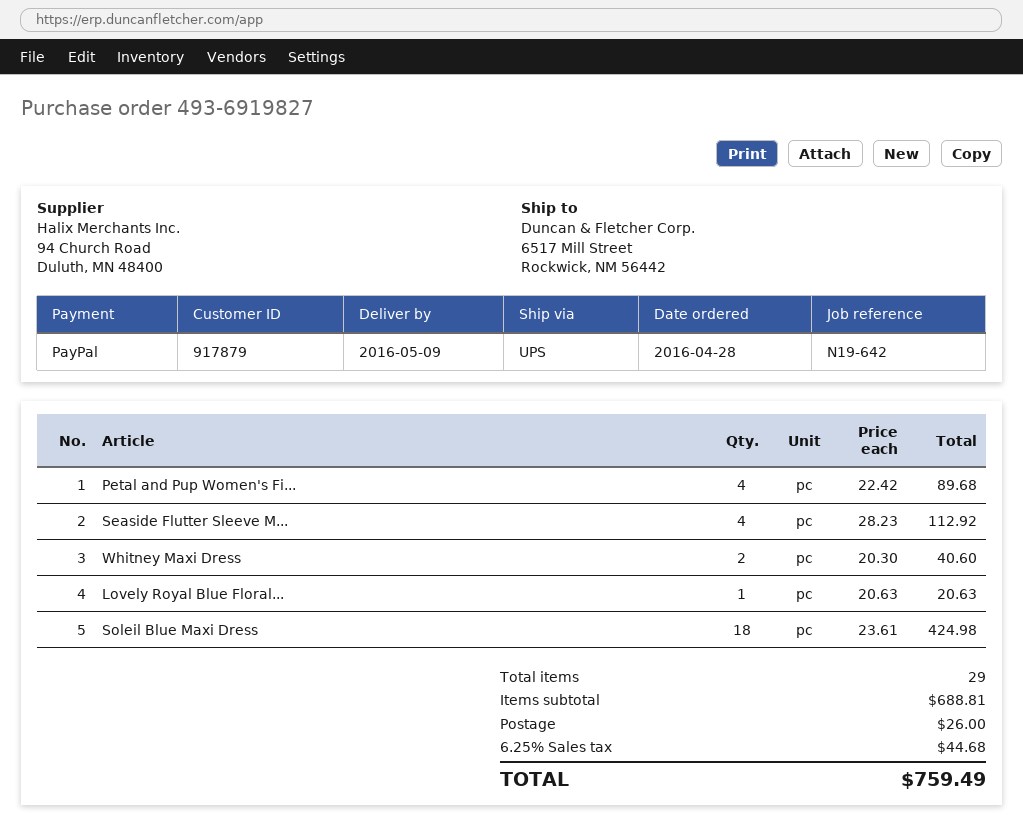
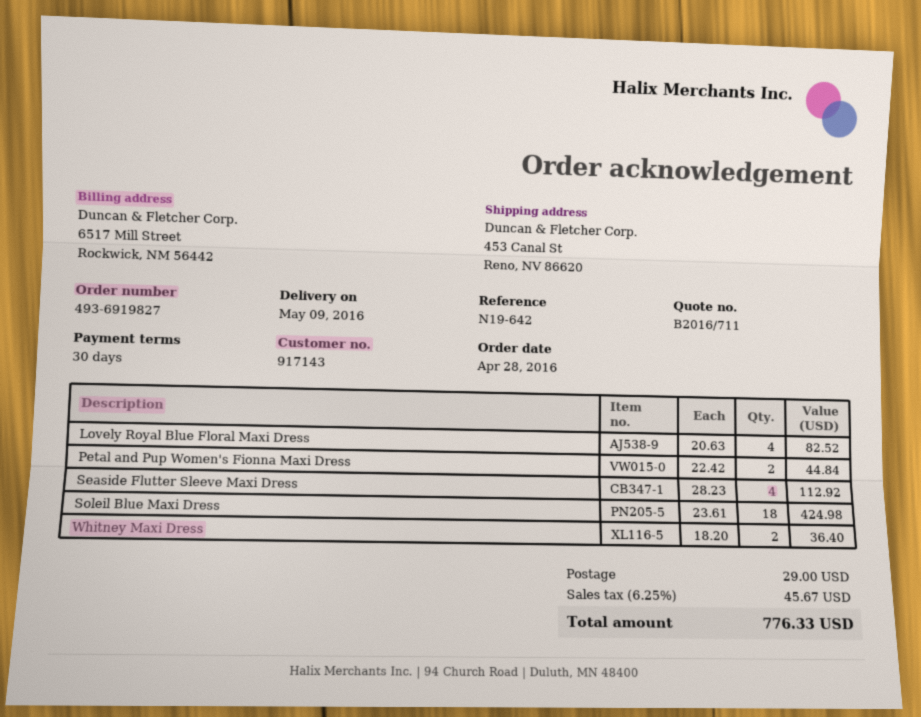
customer number: 917879 -> 917143
ship to: 6517 Mill Street, Rockwick, NM 56442 -> 453 Canal St, Reno, NV 86620
Petal and Pup Women's Fi...: 4 x 22.42 = 89.68 -> 2 x 22.42 = 44.84
Whitney Maxi Dress: 2 x 20.30 = 40.60 -> 2 x 18.20 = 36.40
Lovely Royal Blue Floral...: 1 x 20.63 = 20.63 -> 4 x 20.63 = 82.52
shipping: 26.00 -> 29.00
tax: 6.25% = 44.68 -> 6.25% = 45.67
total: 759.49 -> 776.33

